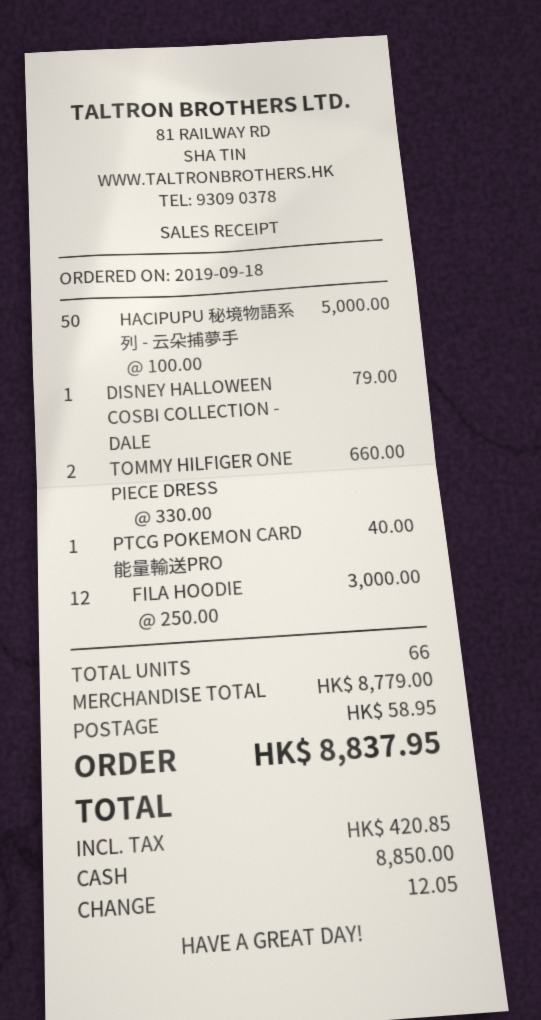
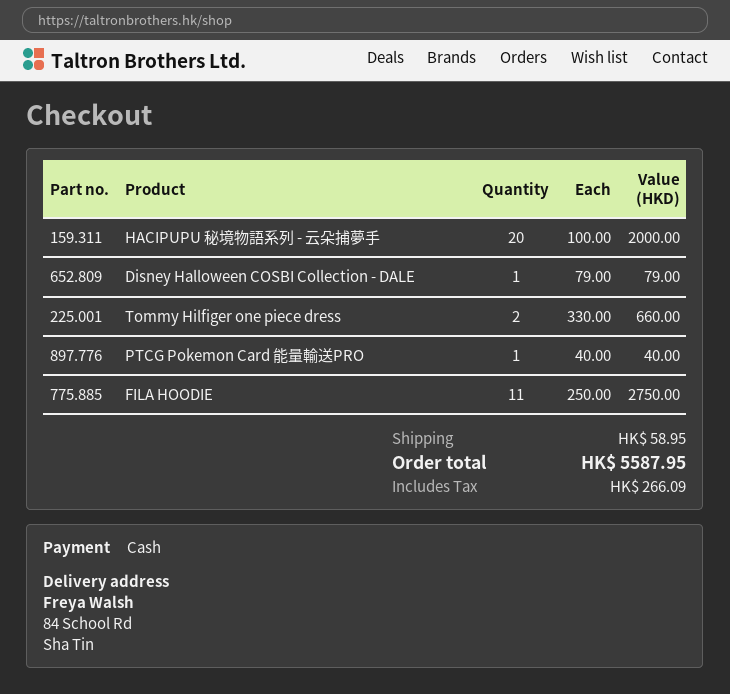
HACIPUPU 秘境物語系列 - 云朵捕夢手: 50 x 100.00 = 5000.00 -> 20 x 100.00 = 2000.00
FILA HOODIE: 12 x 250.00 = 3000.00 -> 11 x 250.00 = 2750.00
tax: 420.85 -> 266.09
total: 8837.95 -> 5587.95

